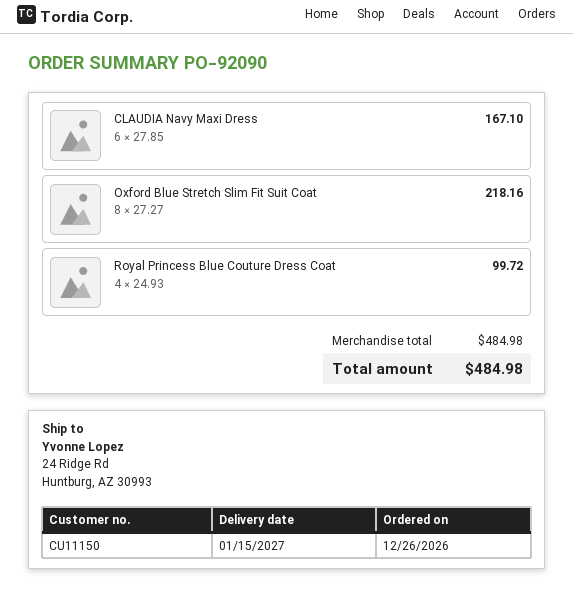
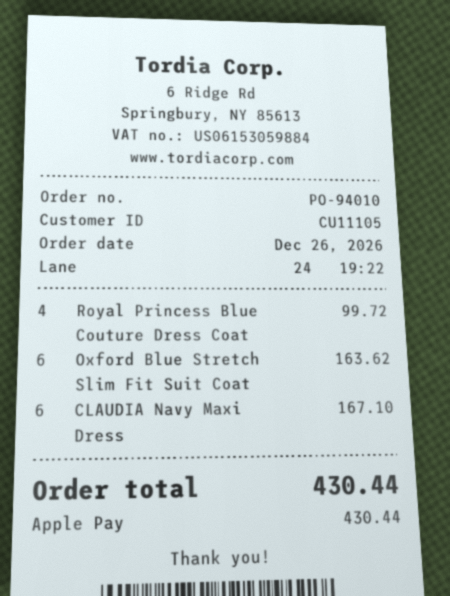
order number: PO-92090 -> PO-94010
customer number: CU11150 -> CU11105
Oxford Blue Stretch Slim Fit Suit Coat: 8 for 218.16 -> 6 for 163.62
total: 484.98 -> 430.44

